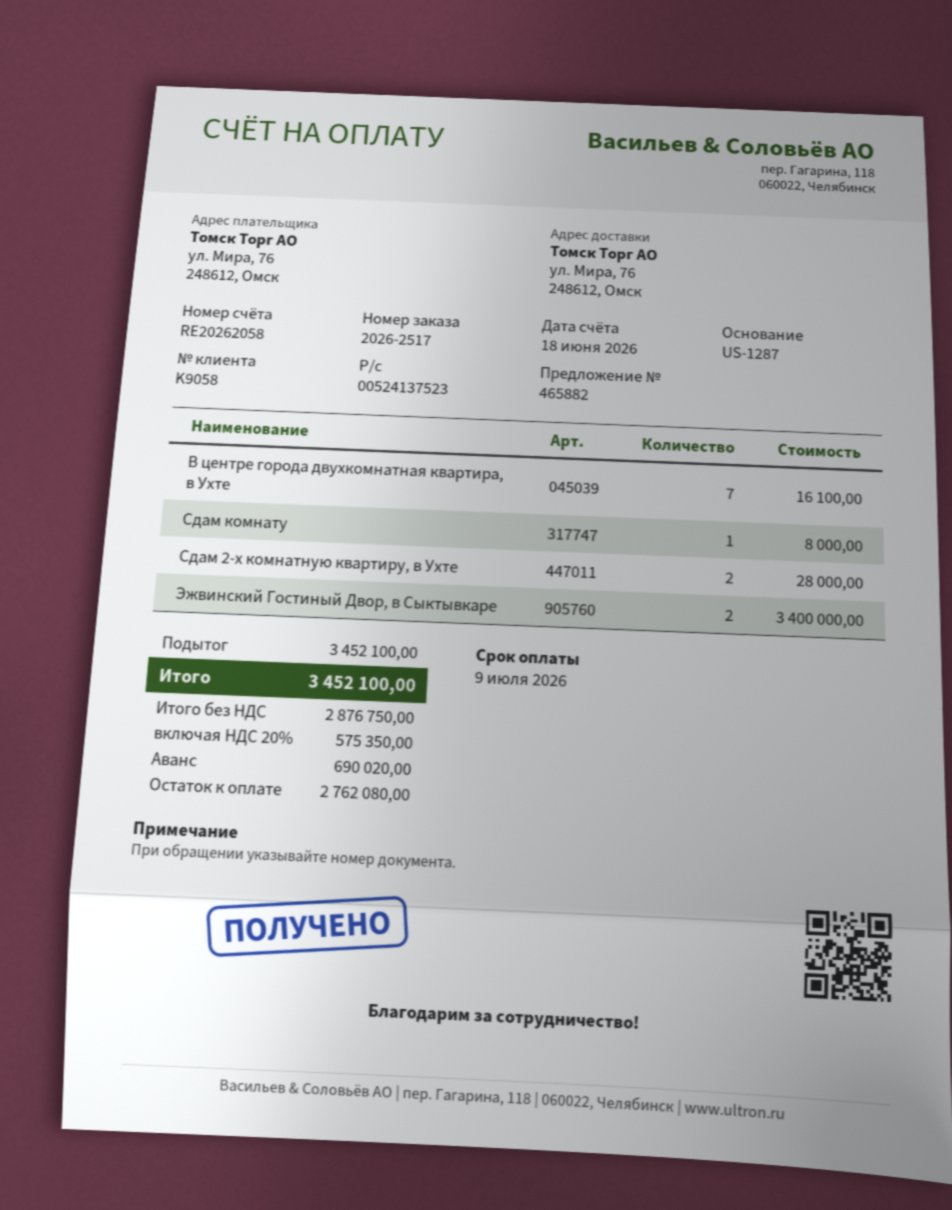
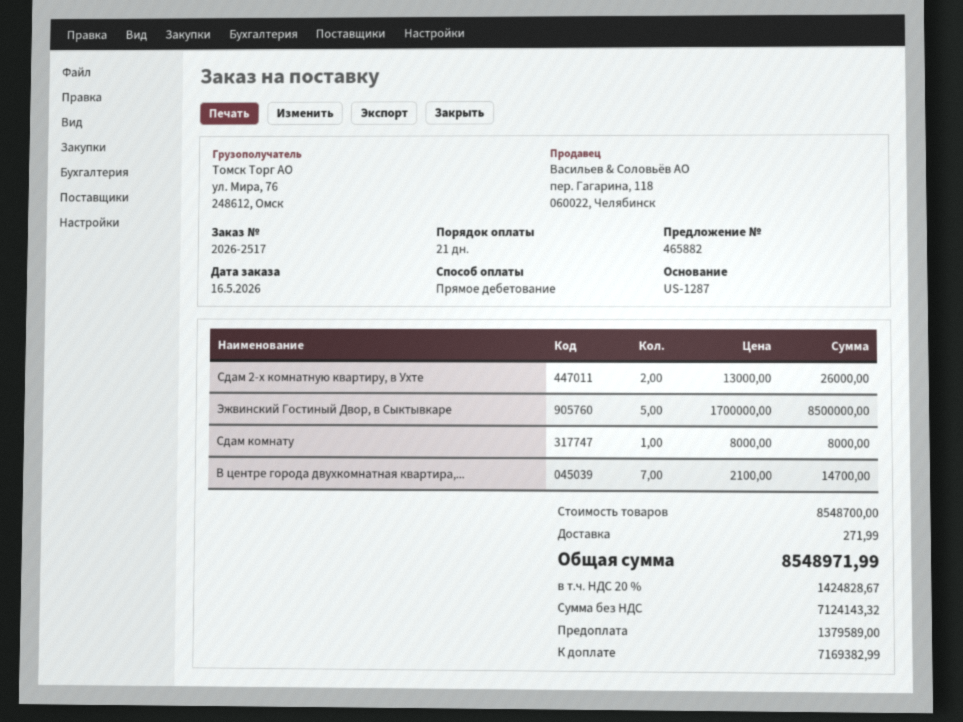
В центре города двухкомнатная квартира, в Ухте: 7 for 16100.00 -> 7 for 14700.00
Сдам 2-х комнатную квартиру, в Ухте: 2 for 28000.00 -> 2 for 26000.00
Эжвинский Гостиный Двор, в Сыктывкаре: 2 for 3400000.00 -> 5 for 8500000.00
subtotal: 3452100.00 -> 8548700.00
shipping: none -> 271.99
net: 2876750.00 -> 7124143.32
tax: 20% = 575350.00 -> 20% = 1424828.67
total: 3452100.00 -> 8548971.99
deposit: 690020.00 -> 1379589.00
balance: 2762080.00 -> 7169382.99

